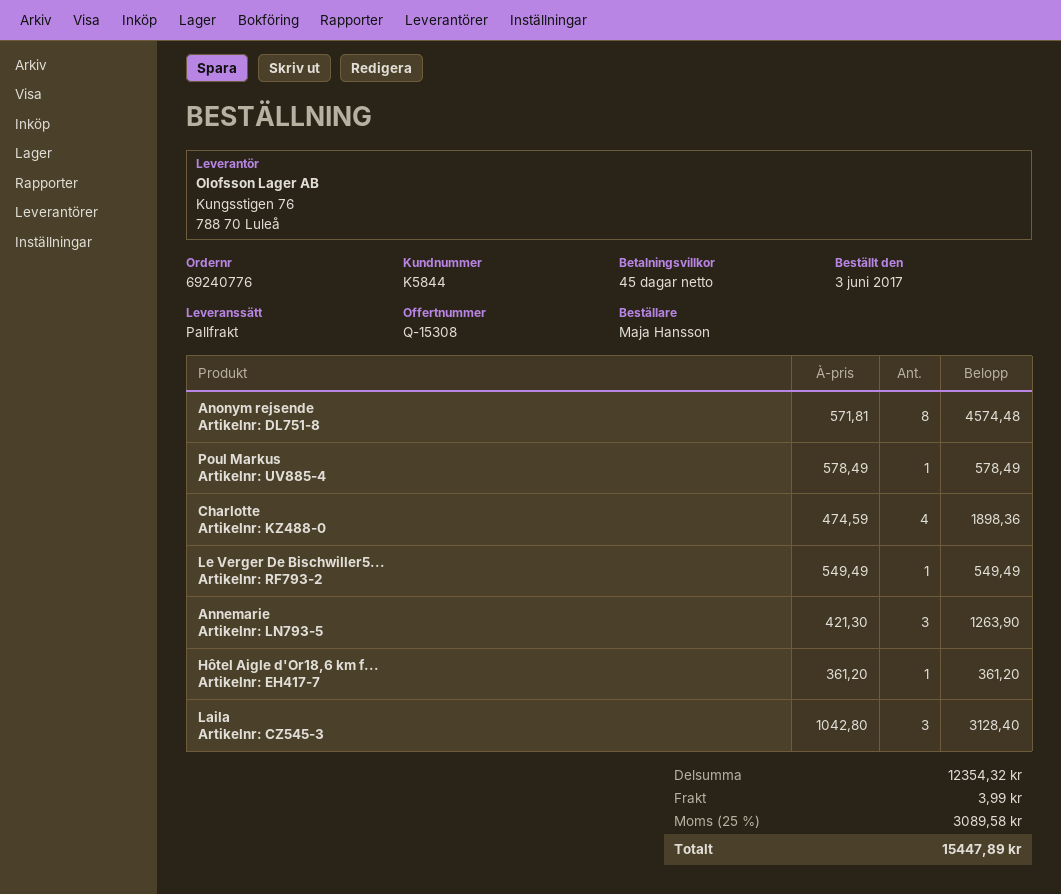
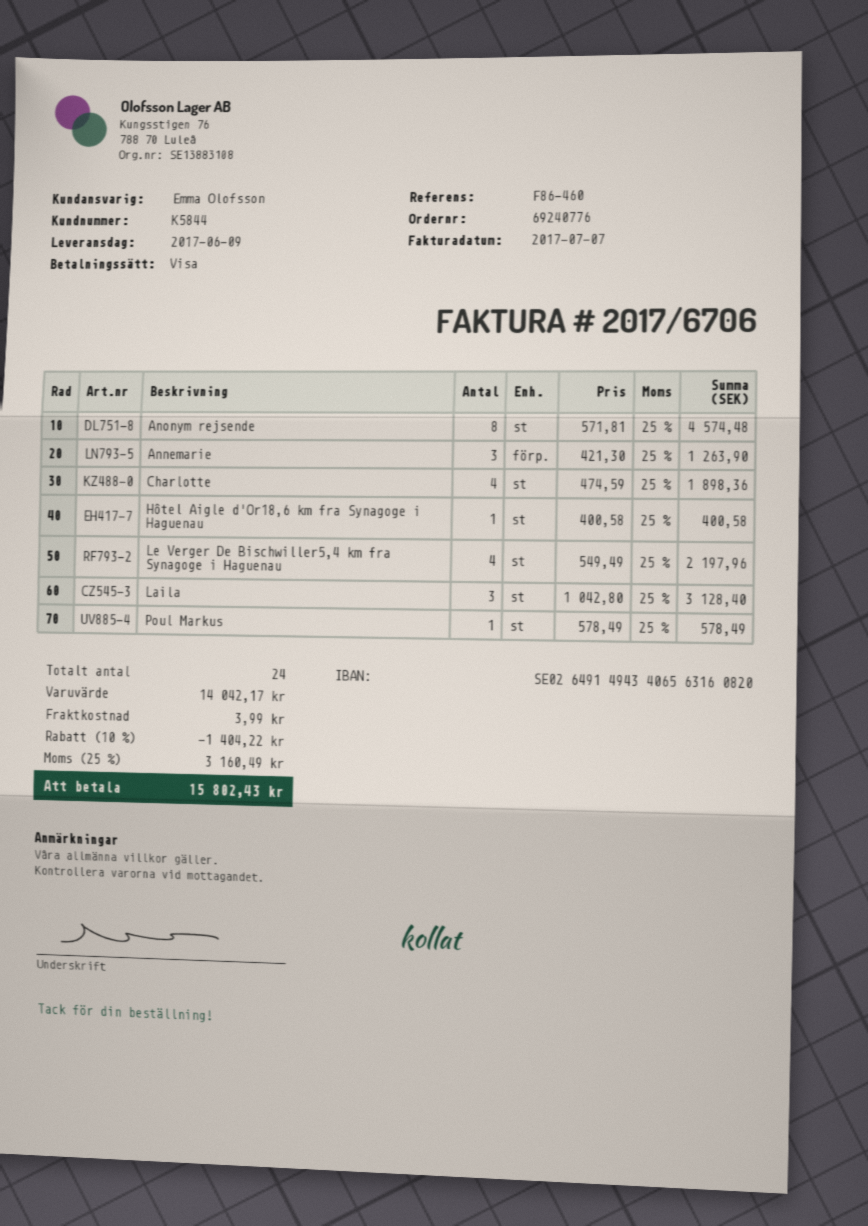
Le Verger De Bischwiller5...: 1 x 549.49 = 549.49 -> 4 x 549.49 = 2197.96
Hôtel Aigle d'Or18,6 km f...: 1 x 361.20 = 361.20 -> 1 x 400.58 = 400.58
subtotal: 12354.32 -> 14042.17
discount: none -> 10% = 1404.22
tax: 25% = 3089.58 -> 25% = 3160.49
total: 15447.89 -> 15802.43

